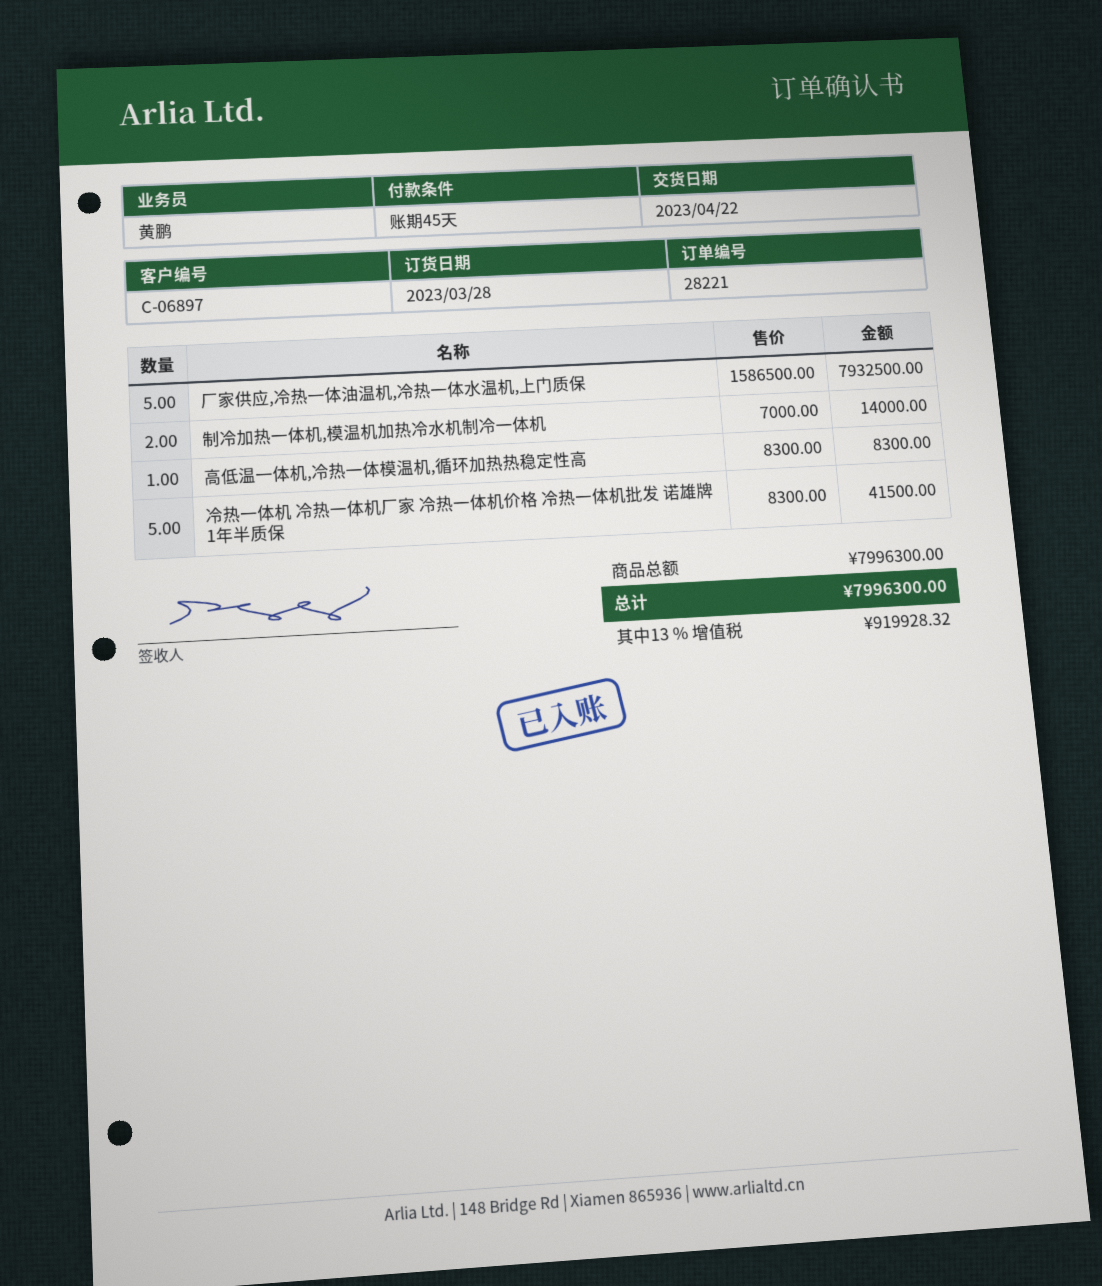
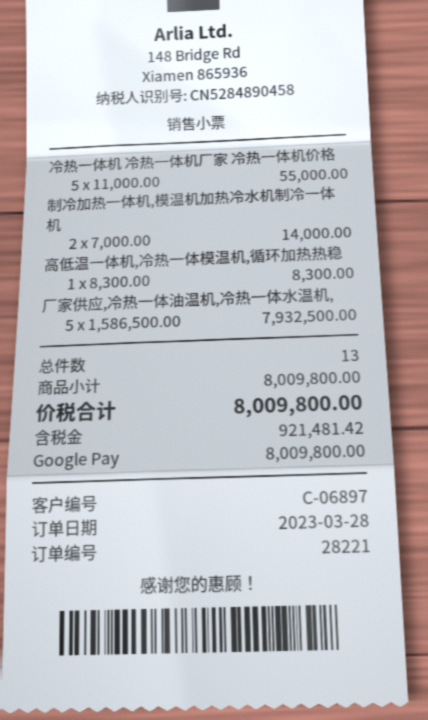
冷热一体机 冷热一体机厂家 冷热一体机价格 冷热一体机批发 诺雄牌 1年半质保: 5 x 8300.00 = 41500.00 -> 5 x 11000.00 = 55000.00
subtotal: 7996300.00 -> 8009800.00
tax: 919928.32 -> 921481.42
total: 7996300.00 -> 8009800.00

